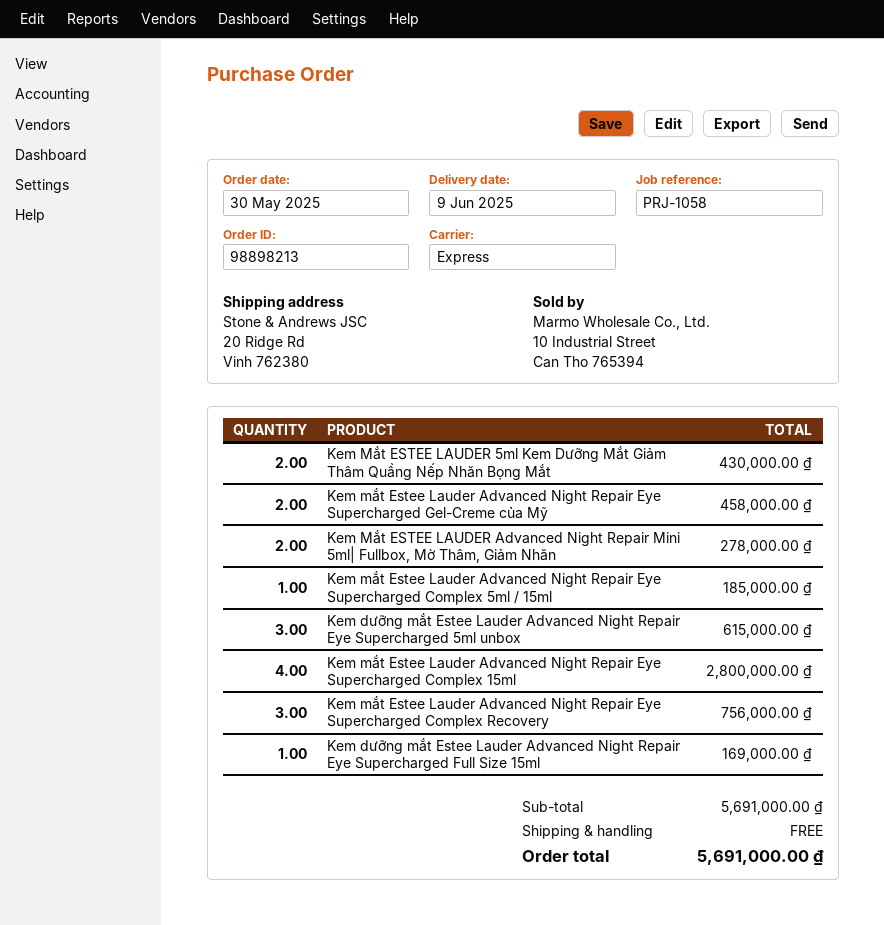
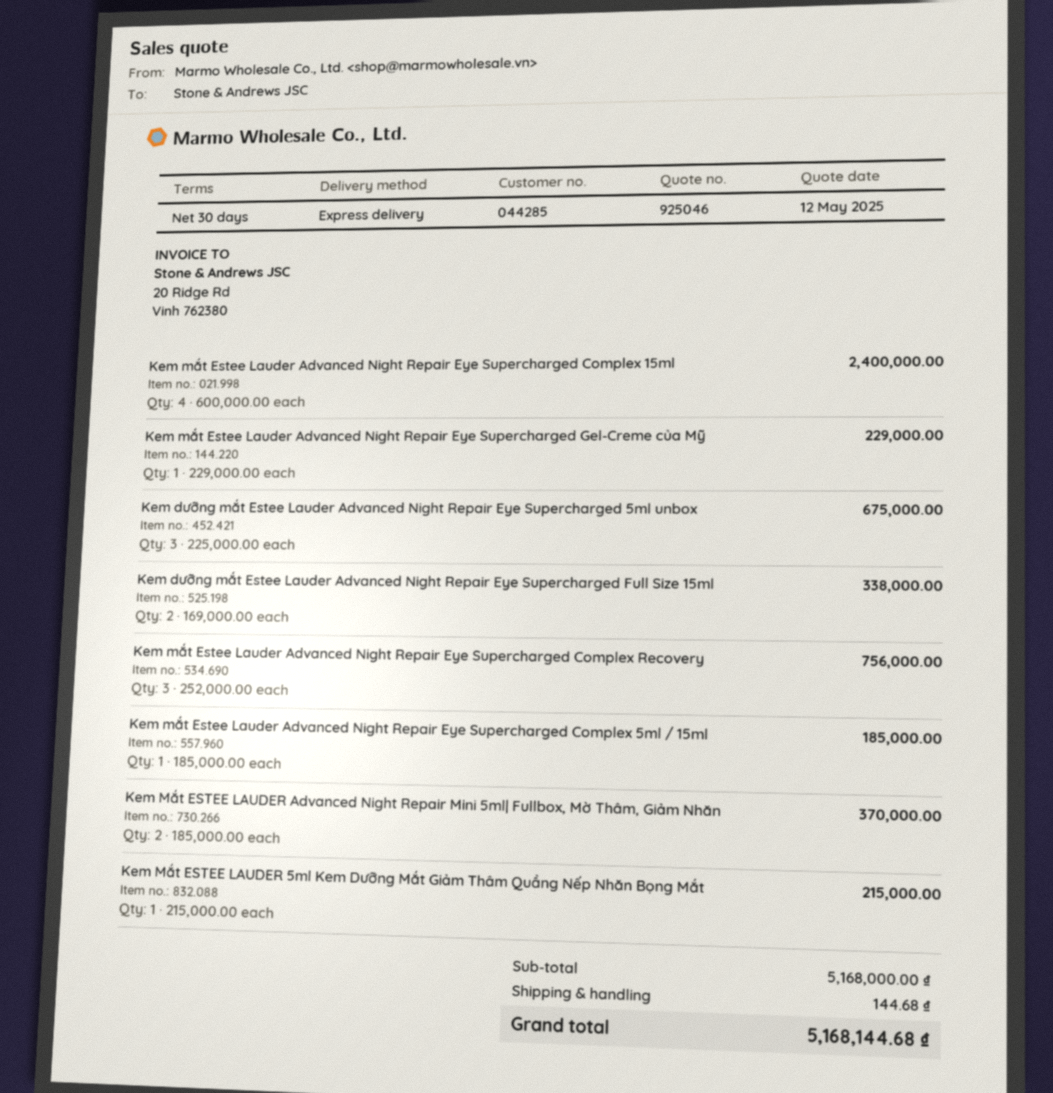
Kem Mắt ESTEE LAUDER 5ml Kem Dưỡng Mắt Giảm Thâm Quầng Nếp Nhăn Bọng Mắt: 2 for 430000.00 -> 1 for 215000.00
Kem mắt Estee Lauder Advanced Night Repair Eye Supercharged Gel-Creme của Mỹ: 2 for 458000.00 -> 1 for 229000.00
Kem Mắt ESTEE LAUDER Advanced Night Repair Mini 5ml| Fullbox, Mờ Thâm, Giảm Nhăn: 2 for 278000.00 -> 2 for 370000.00
Kem dưỡng mắt Estee Lauder Advanced Night Repair Eye Supercharged 5ml unbox: 3 for 615000.00 -> 3 for 675000.00
Kem mắt Estee Lauder Advanced Night Repair Eye Supercharged Complex 15ml: 4 for 2800000.00 -> 4 for 2400000.00
Kem dưỡng mắt Estee Lauder Advanced Night Repair Eye Supercharged Full Size 15ml: 1 for 169000.00 -> 2 for 338000.00
subtotal: 5691000.00 -> 5168000.00
shipping: 0.00 -> 144.68
total: 5691000.00 -> 5168144.68

